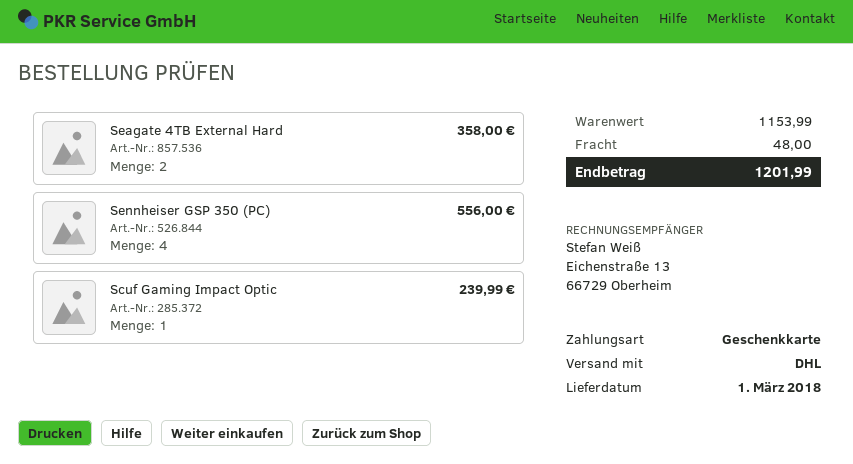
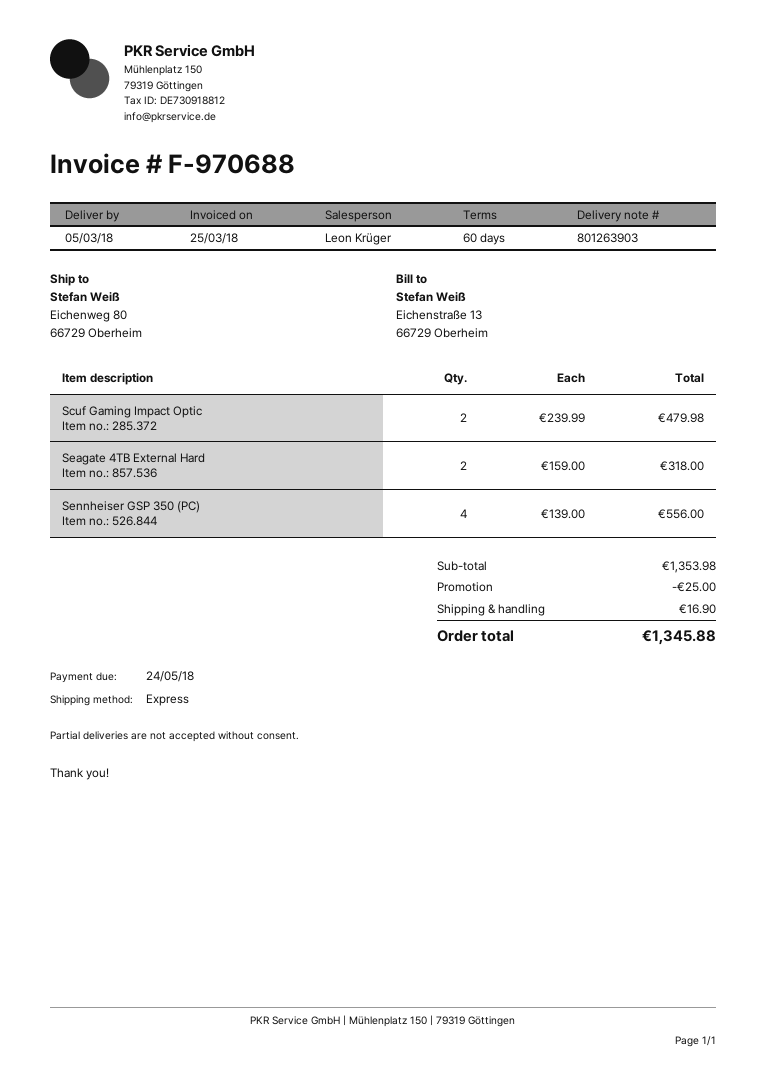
delivery date: 2018-03-01 -> 2018-03-05
shipping method: DHL -> express
Seagate 4TB External Hard: 2 for 358.00 -> 2 for 318.00
Scuf Gaming Impact Optic: 1 for 239.99 -> 2 for 479.98
subtotal: 1153.99 -> 1353.98
discount: none -> 25.00
shipping: 48.00 -> 16.90
total: 1201.99 -> 1345.88

